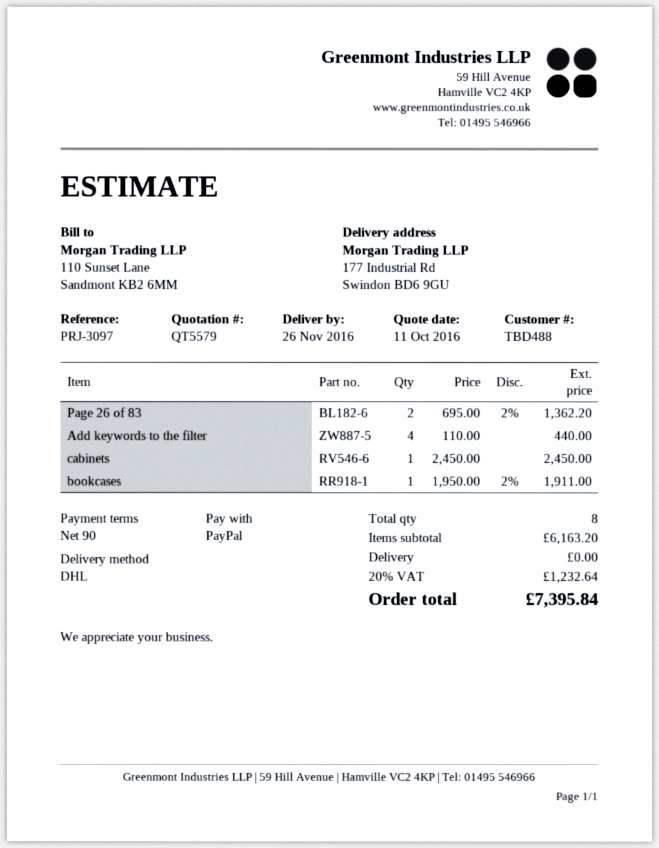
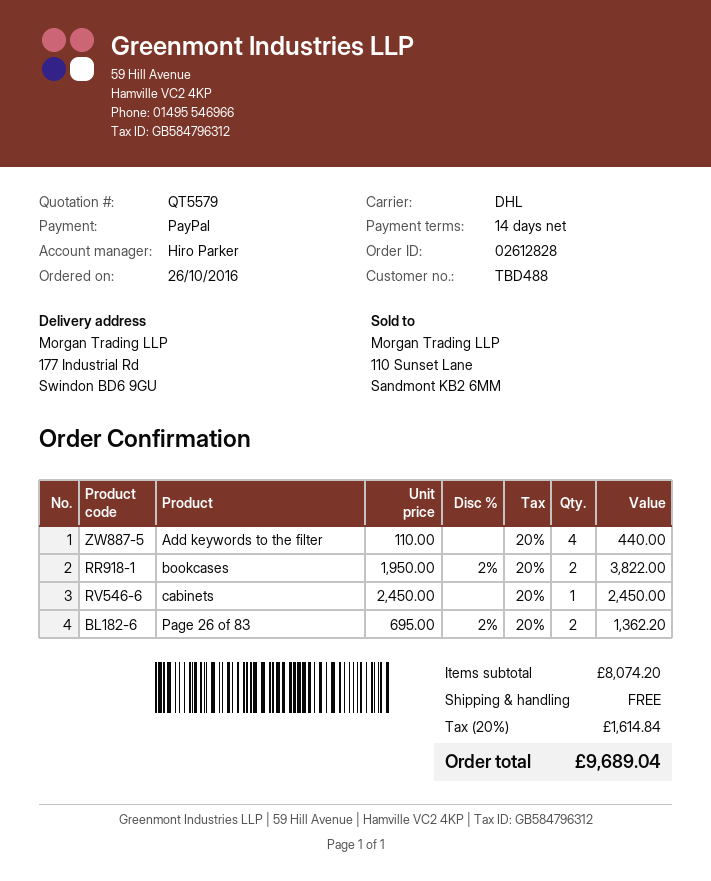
payment terms: 90 days -> 14 days
bookcases: 1 x 1950.00 - 2% = 1911.00 -> 2 x 1950.00 - 2% = 3822.00
subtotal: 6163.20 -> 8074.20
tax: 20% = 1232.64 -> 20% = 1614.84
total: 7395.84 -> 9689.04

